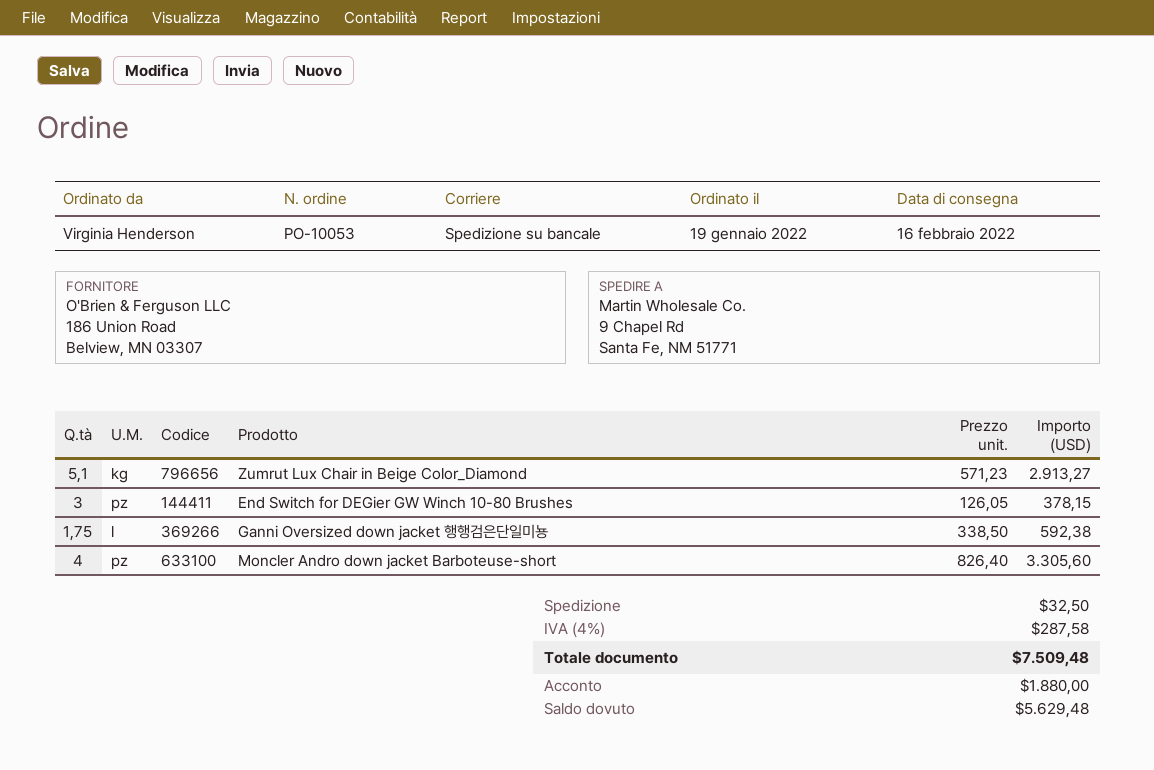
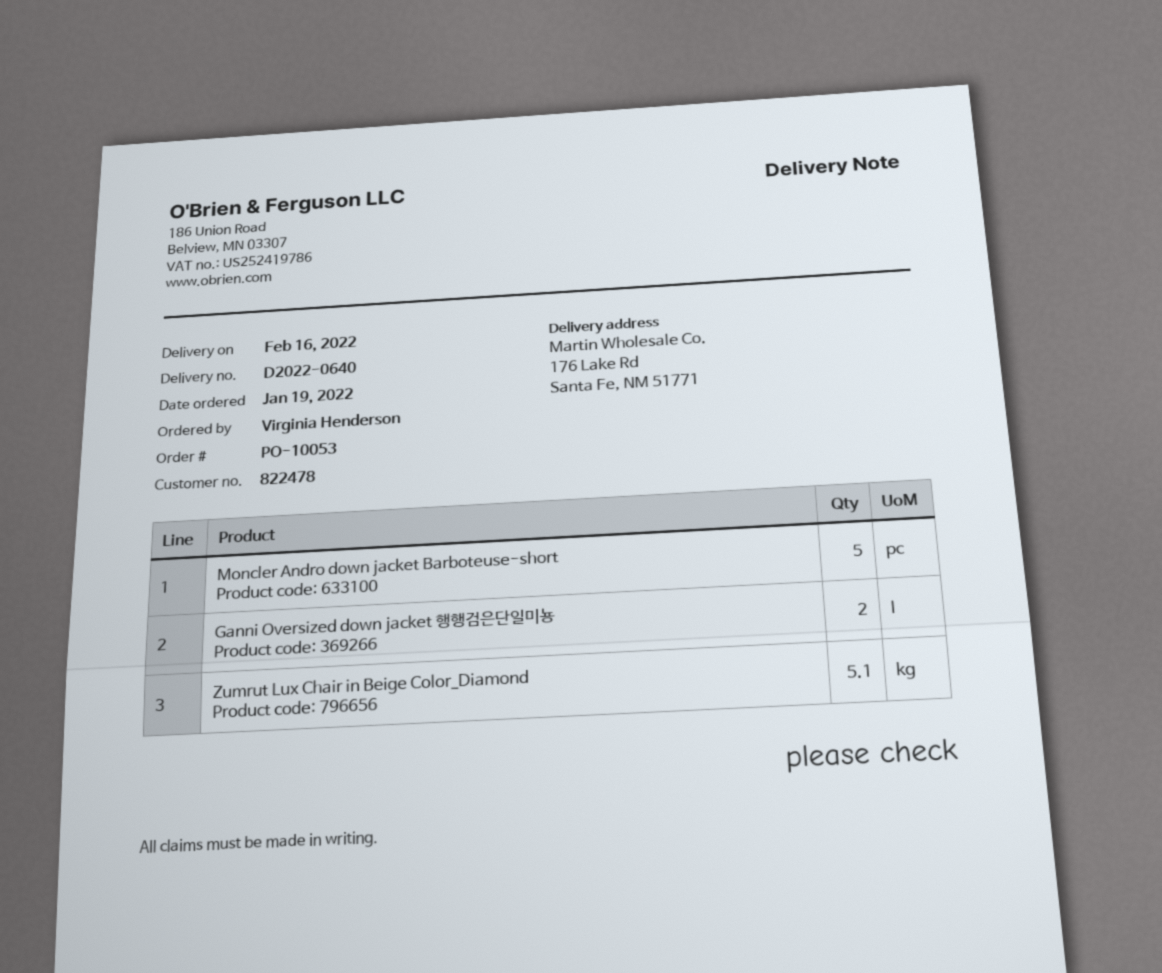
ship to: 9 Chapel Rd, Santa Fe, NM 51771 -> 176 Lake Rd, Santa Fe, NM 51771
End Switch for DEGier GW Winch 10-80 Brushes: 3 -> none
Ganni Oversized down jacket 행행검은단일미뇽: 1.75 -> 2
Moncler Andro down jacket Barboteuse-short: 4 -> 5

